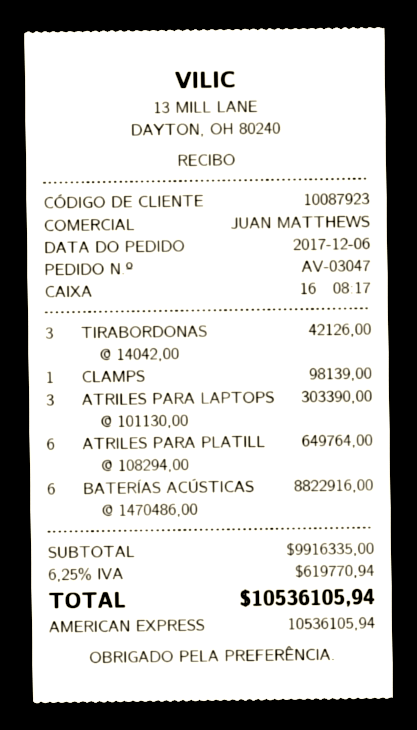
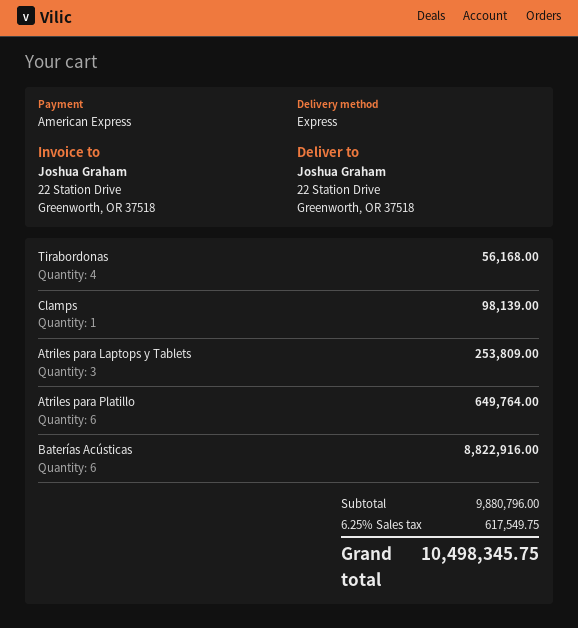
TIRABORDONAS: 3 for 42126.00 -> 4 for 56168.00
ATRILES PARA LAPTOPS: 3 for 303390.00 -> 3 for 253809.00
subtotal: 9916335.00 -> 9880796.00
tax: 6.25% = 619770.94 -> 6.25% = 617549.75
total: 10536105.94 -> 10498345.75

